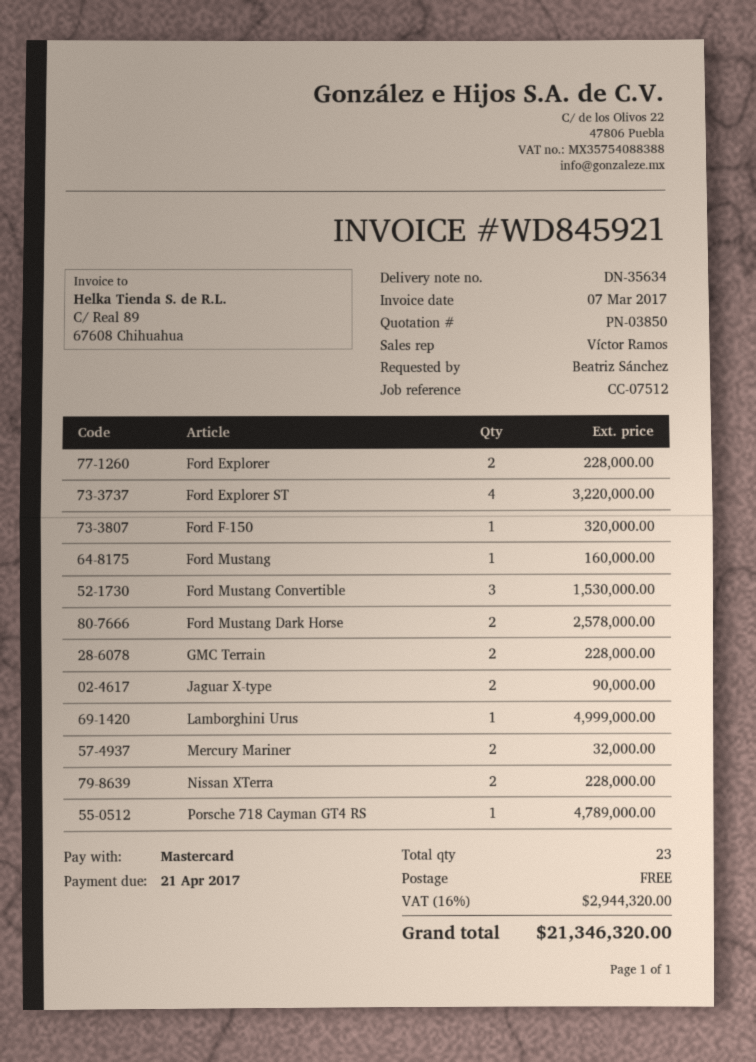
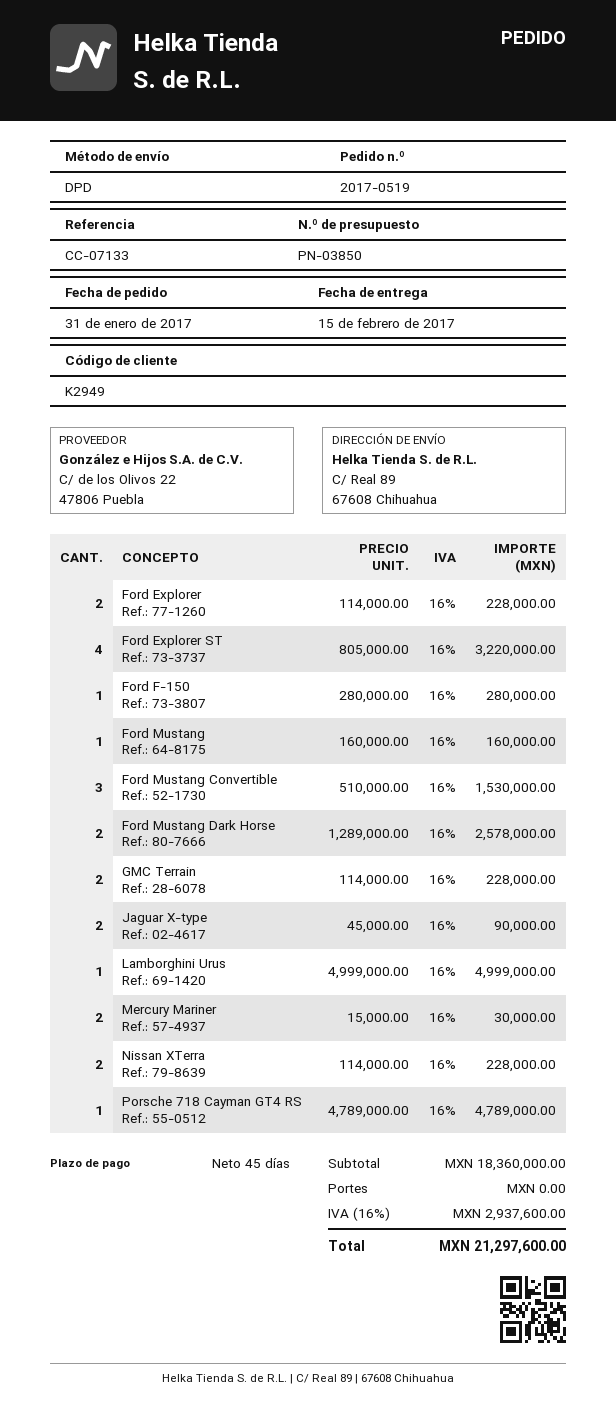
reference: CC-07512 -> CC-07133
Ford F-150: 1 for 320000.00 -> 1 for 280000.00
Mercury Mariner: 2 for 32000.00 -> 2 for 30000.00
tax: 16% = 2944320.00 -> 16% = 2937600.00
total: 21346320.00 -> 21297600.00

